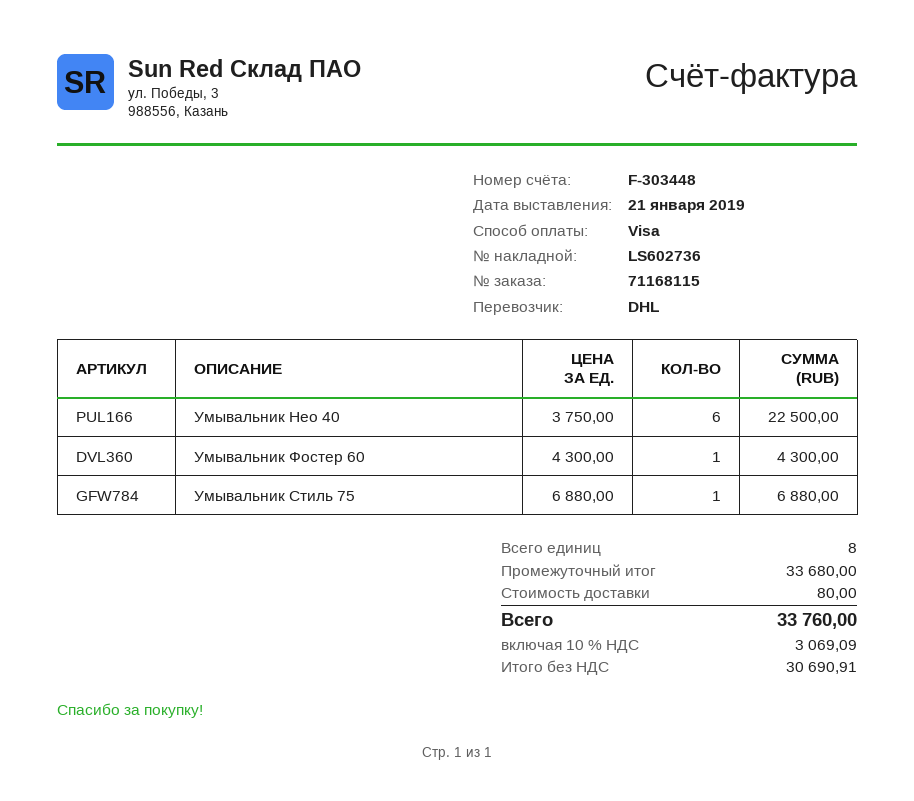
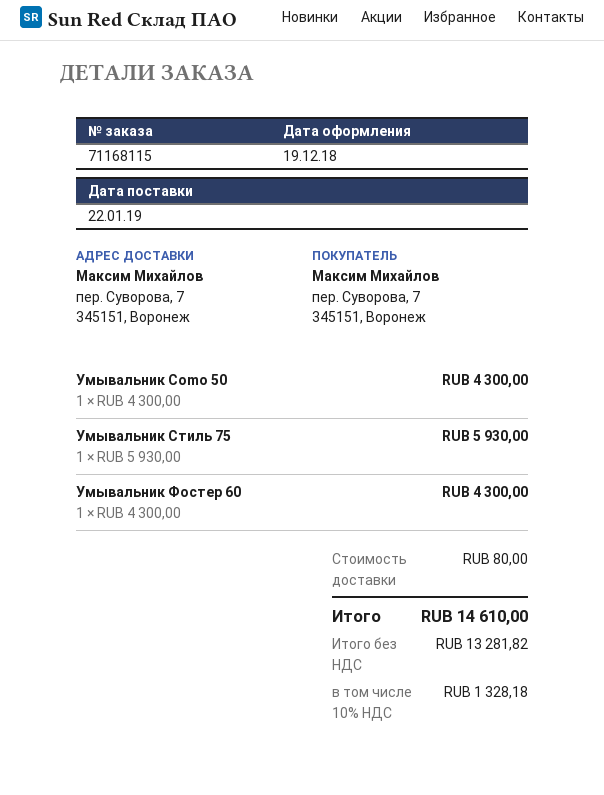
Умывальник Нео 40: 6 x 3750.00 = 22500.00 -> none
Умывальник Стиль 75: 1 x 6880.00 = 6880.00 -> 1 x 5930.00 = 5930.00
Умывальник Como 50: none -> 1 x 4300.00 = 4300.00
net: 30690.91 -> 13281.82
tax: 10% = 3069.09 -> 10% = 1328.18
total: 33760.00 -> 14610.00

